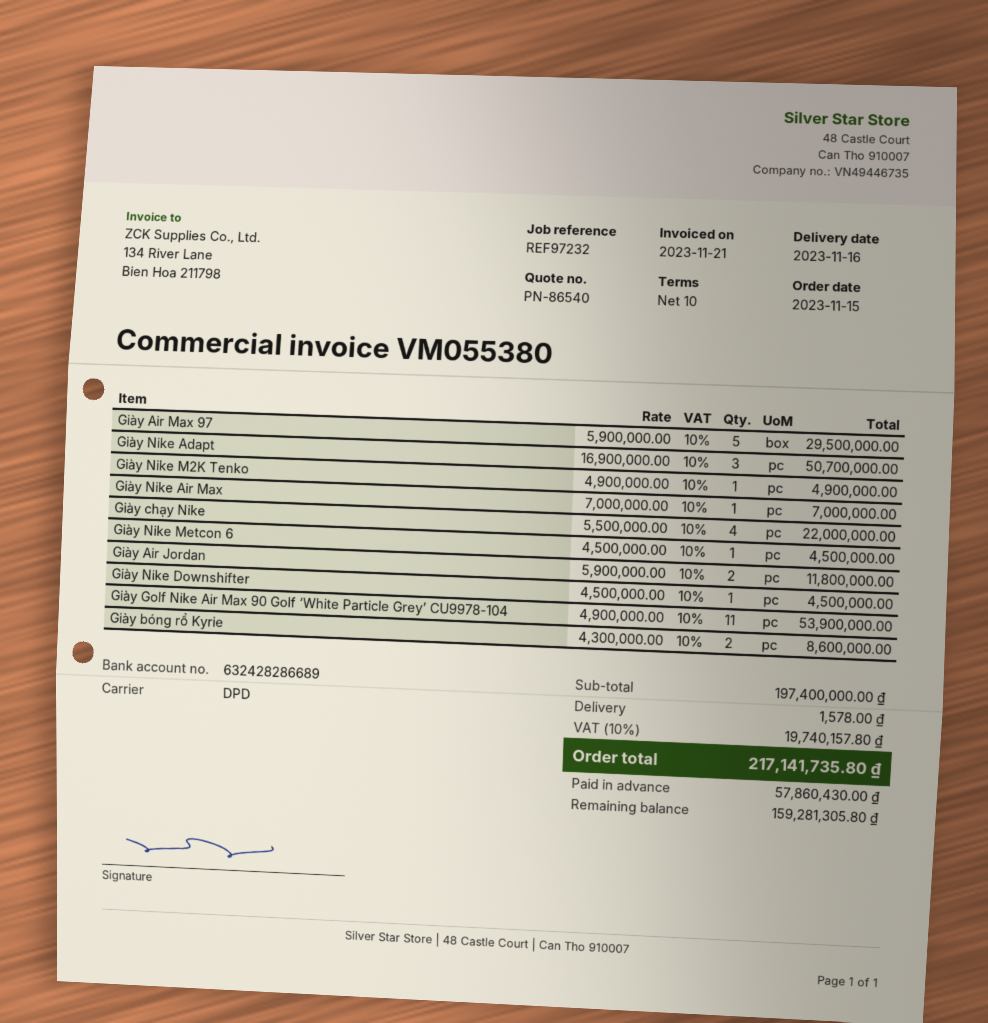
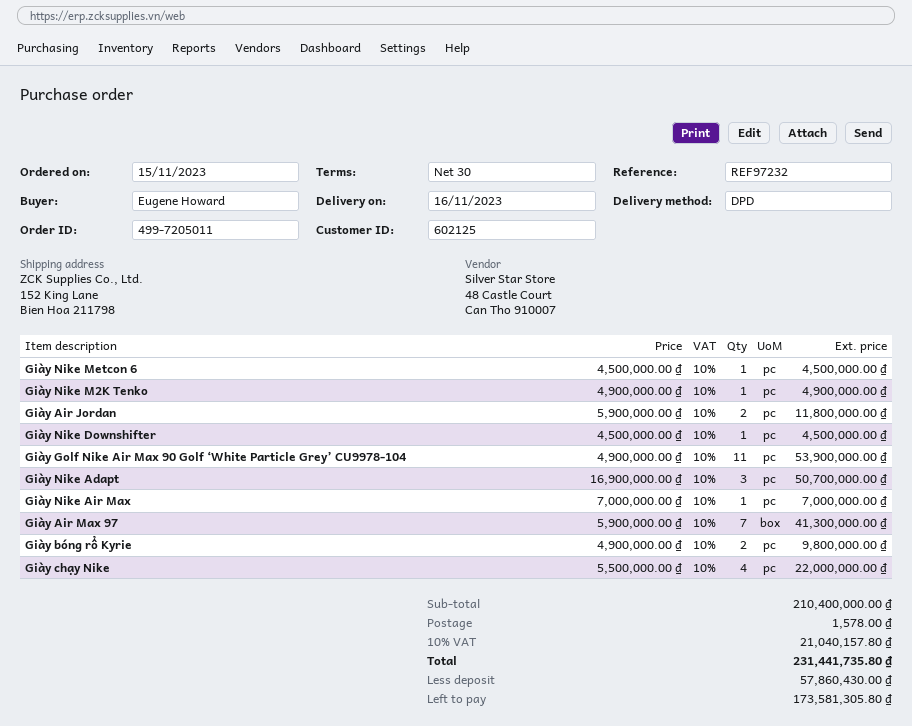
payment terms: 10 days -> 30 days
Giày Air Max 97: 5 x 5900000.00 = 29500000.00 -> 7 x 5900000.00 = 41300000.00
Giày bóng rổ Kyrie: 2 x 4300000.00 = 8600000.00 -> 2 x 4900000.00 = 9800000.00
subtotal: 197400000.00 -> 210400000.00
tax: 10% = 19740157.80 -> 10% = 21040157.80
total: 217141735.80 -> 231441735.80
balance: 159281305.80 -> 173581305.80

